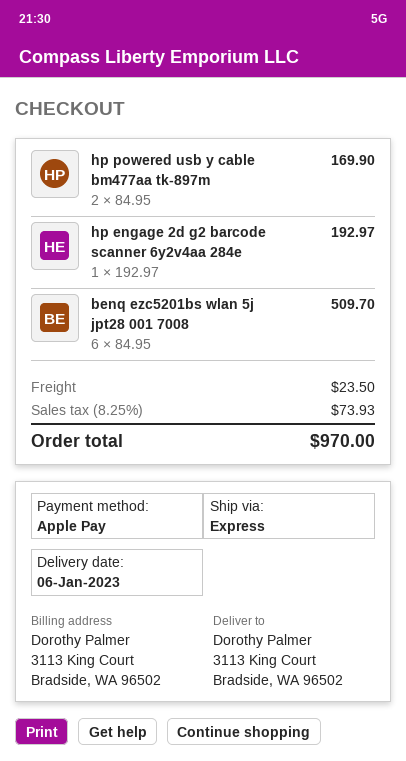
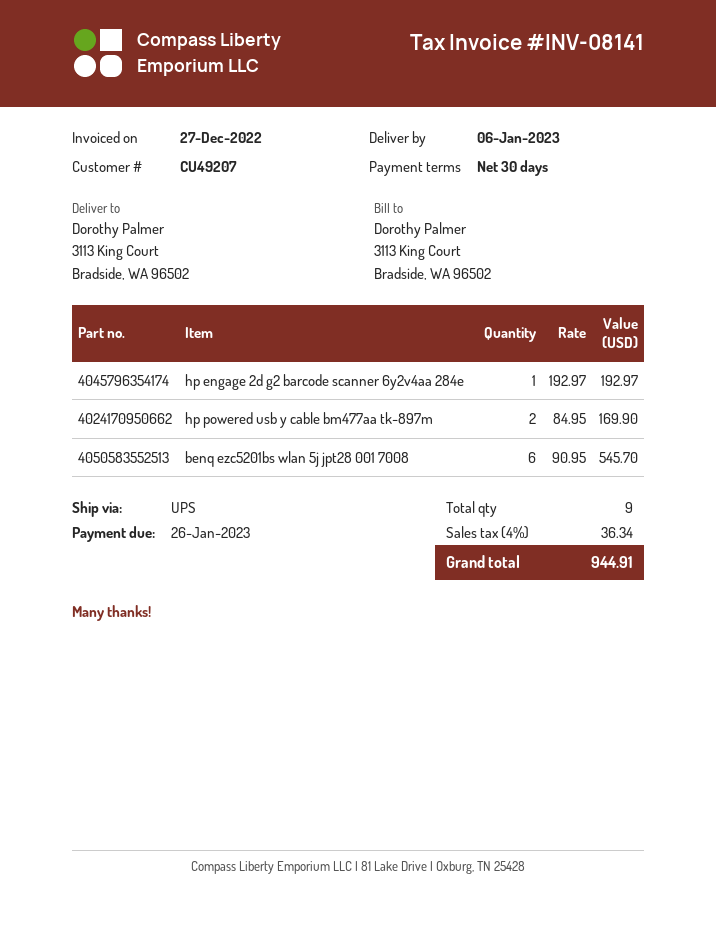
shipping method: express -> UPS
benq ezc5201bs wlan 5j jpt28 001 7008: 6 x 84.95 = 509.70 -> 6 x 90.95 = 545.70
shipping: 23.50 -> none
tax: 8.25% = 73.93 -> 4% = 36.34
total: 970.00 -> 944.91

